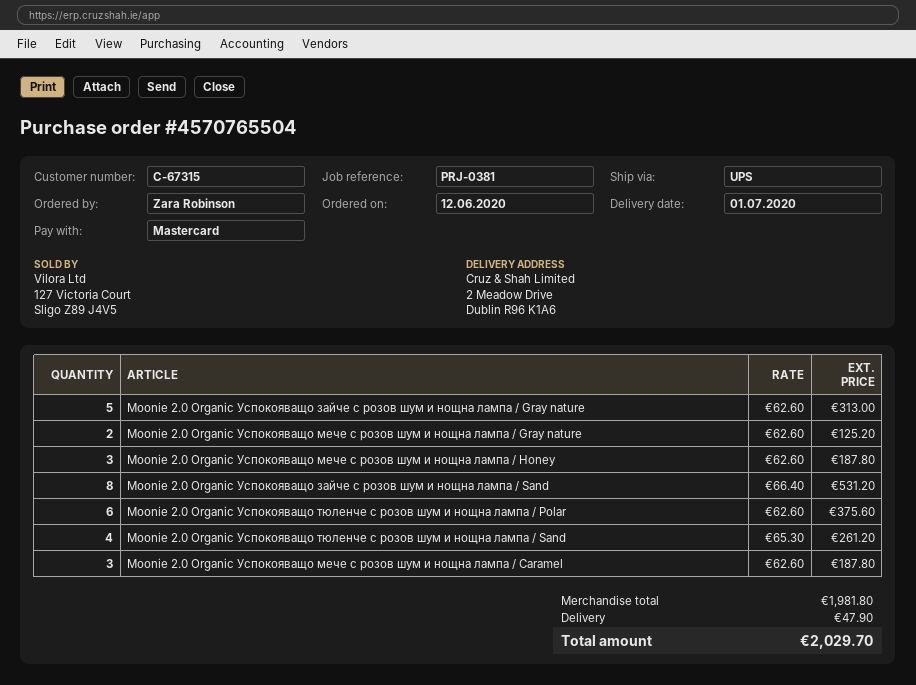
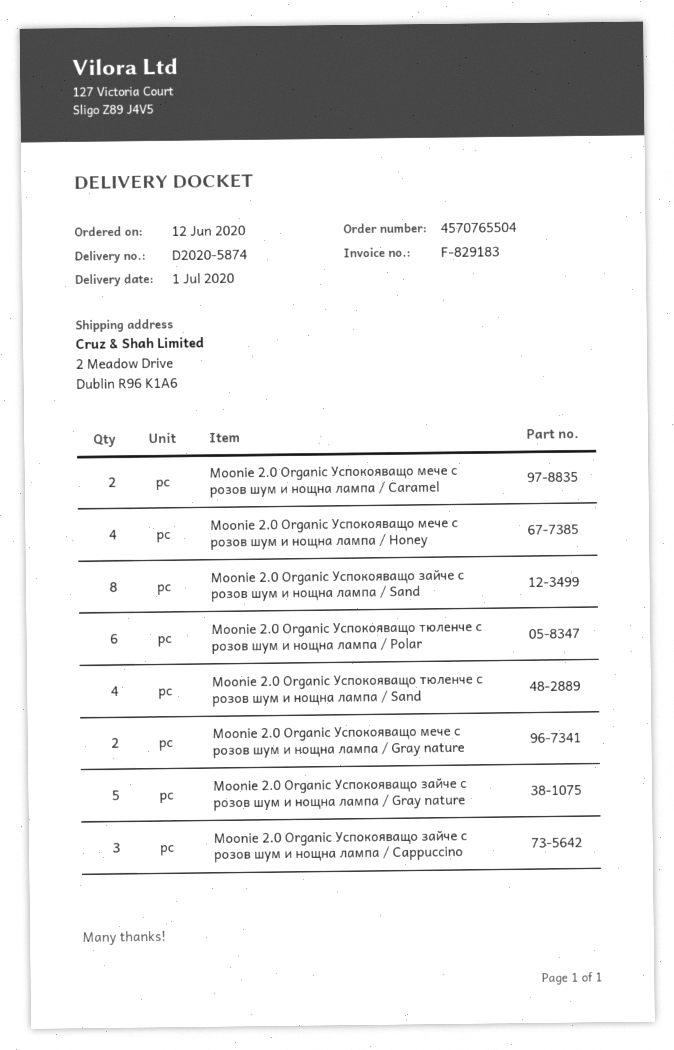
Moonie 2.0 Organic Успокояващо мече с розов шум и нощна лампа / Honey: 3 -> 4
Moonie 2.0 Organic Успокояващо мече с розов шум и нощна лампа / Caramel: 3 -> 2
Moonie 2.0 Organic Успокояващо зайче с розов шум и нощна лампа / Cappuccino: none -> 3

